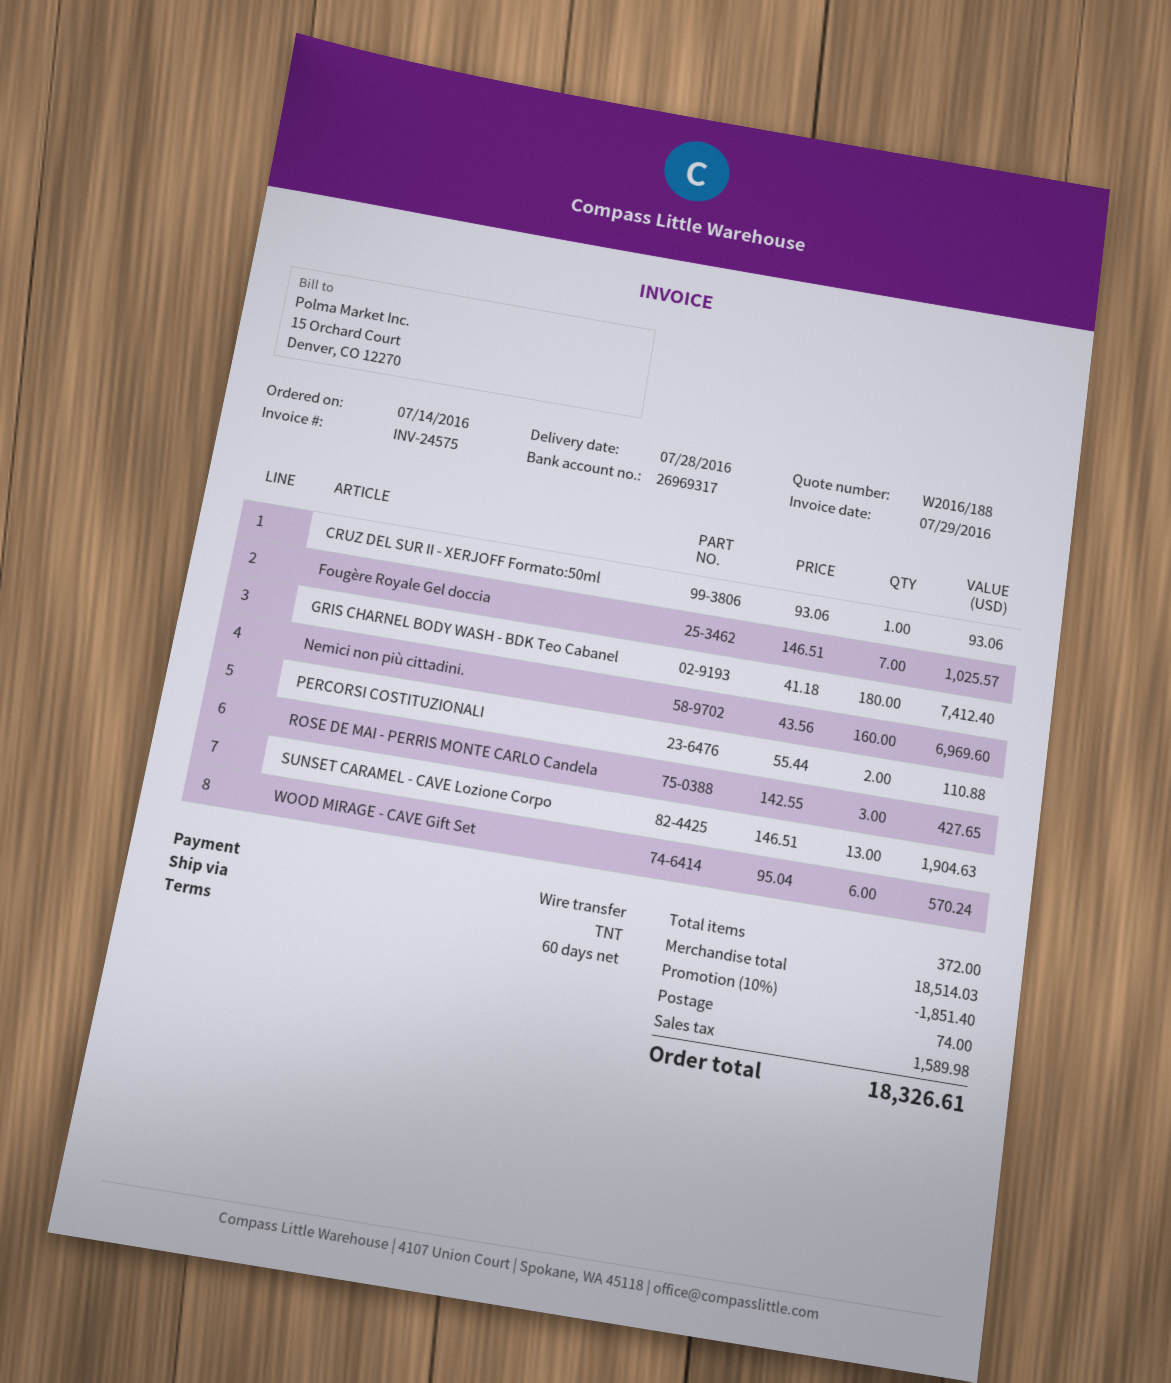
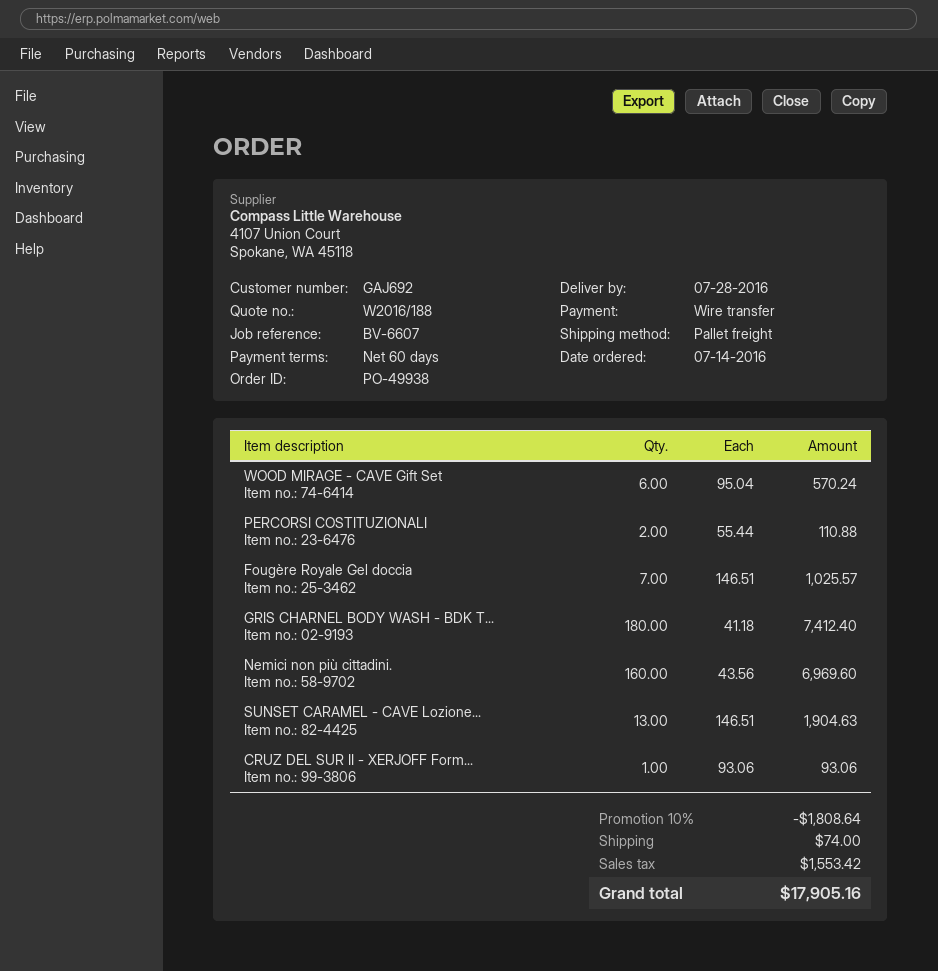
shipping method: TNT -> pallet freight
ROSE DE MAI - PERRIS MONTE CARLO Candela: 3 x 142.55 = 427.65 -> none
discount: 10% = 1851.40 -> 10% = 1808.64
tax: 1589.98 -> 1553.42
total: 18326.61 -> 17905.16

